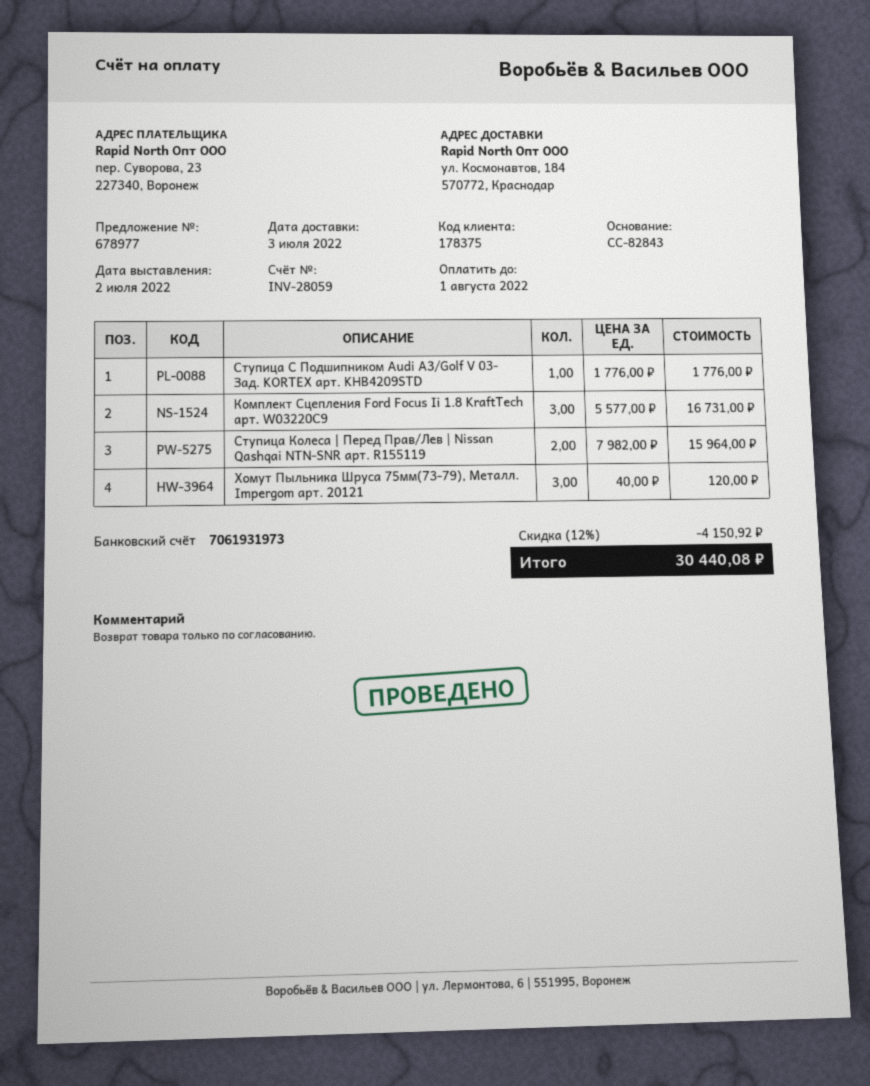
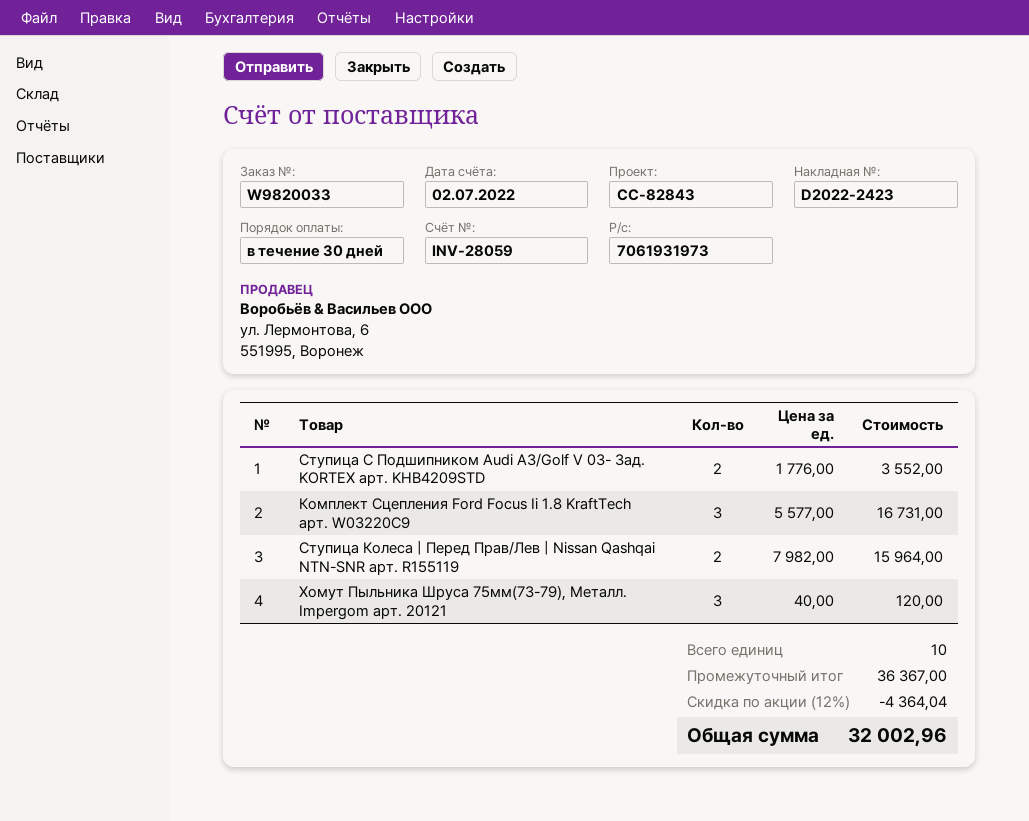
Ступица С Подшипником Audi A3/Golf V 03- Зад. KORTEX арт. KHB4209STD: 1 x 1776.00 = 1776.00 -> 2 x 1776.00 = 3552.00
discount: 12% = 4150.92 -> 12% = 4364.04
total: 30440.08 -> 32002.96

